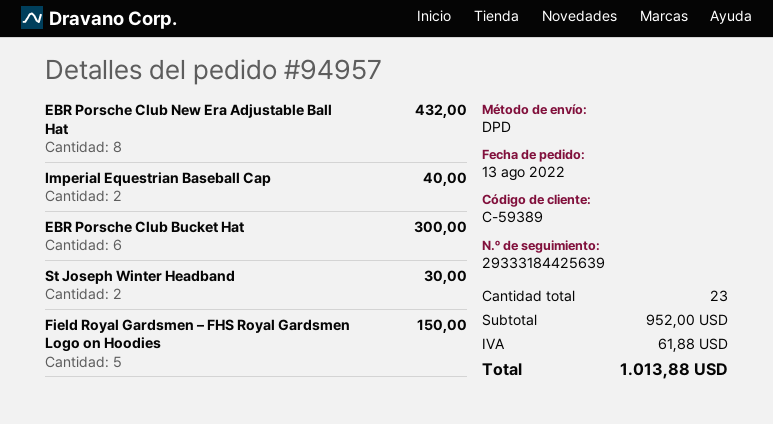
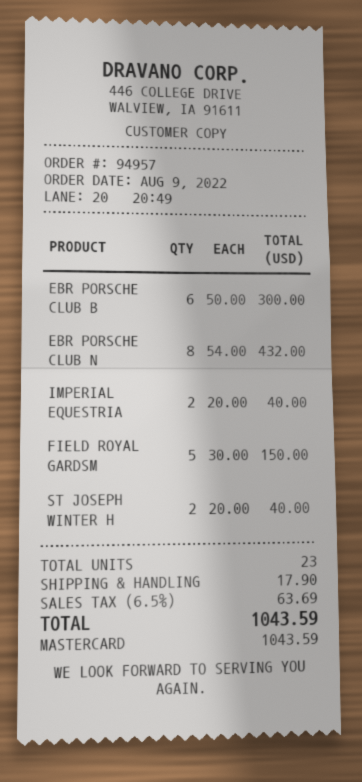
order date: 2022-08-13 -> 2022-08-09
St Joseph Winter Headband: 2 for 30.00 -> 2 for 40.00
shipping: none -> 17.90
tax: 61.88 -> 63.69
total: 1013.88 -> 1043.59

